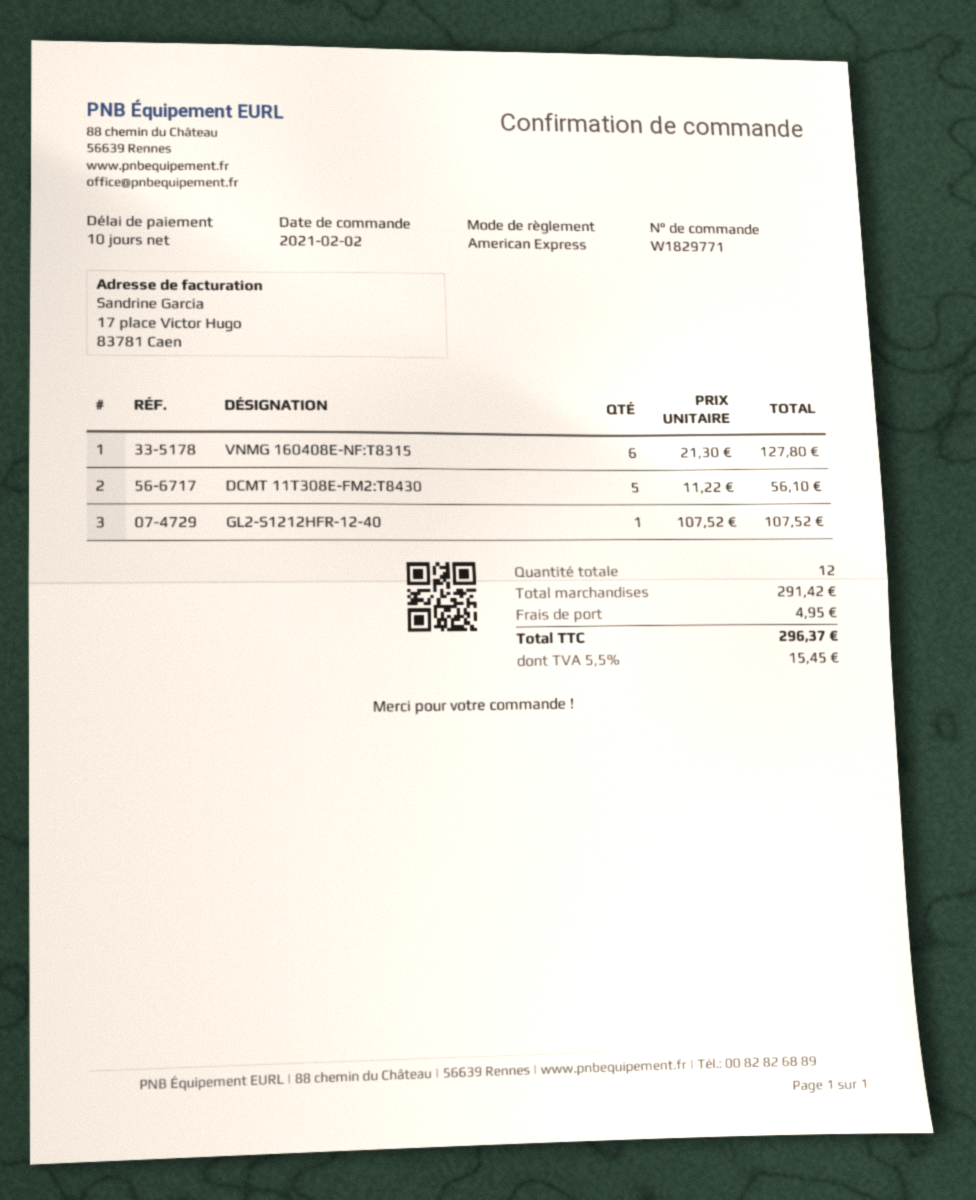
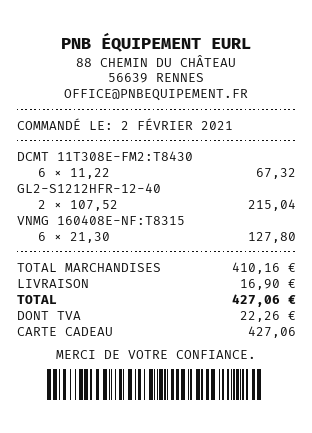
payment method: American Express -> gift card
DCMT 11T308E-FM2:T8430: 5 x 11.22 = 56.10 -> 6 x 11.22 = 67.32
GL2-S1212HFR-12-40: 1 x 107.52 = 107.52 -> 2 x 107.52 = 215.04
subtotal: 291.42 -> 410.16
shipping: 4.95 -> 16.90
tax: 15.45 -> 22.26
total: 296.37 -> 427.06

